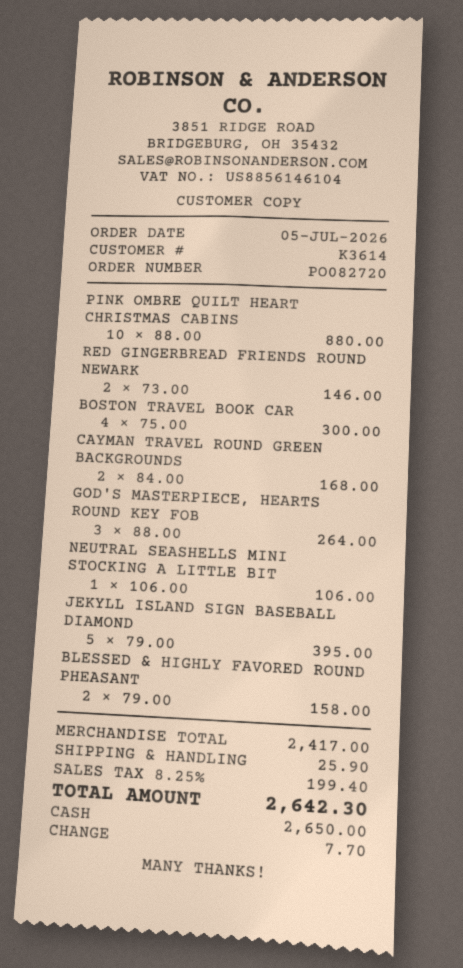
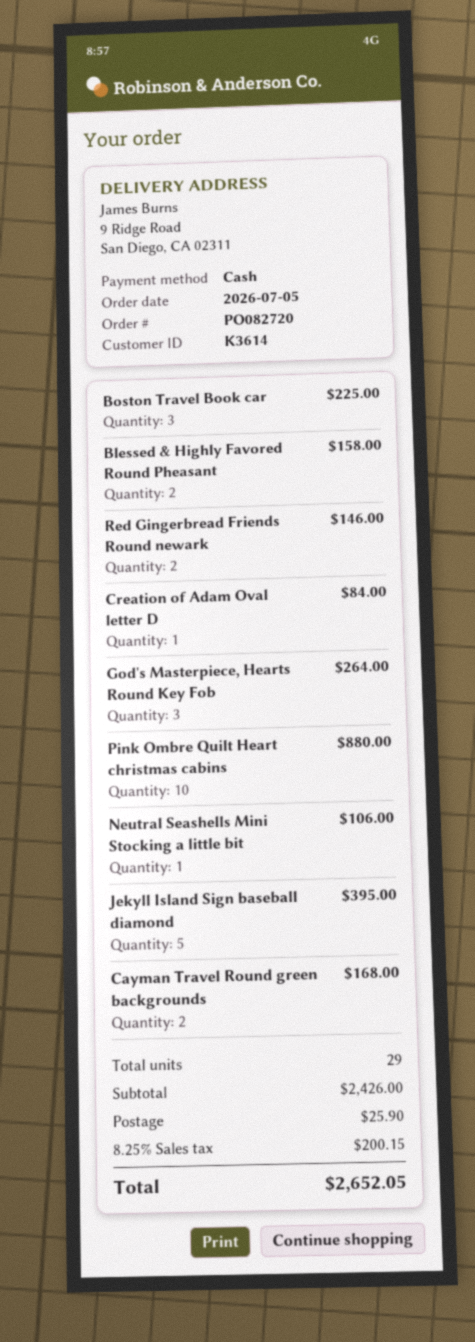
BOSTON TRAVEL BOOK CAR: 4 for 300.00 -> 3 for 225.00
Creation of Adam Oval letter D: none -> 1 for 84.00
subtotal: 2417.00 -> 2426.00
tax: 8.25% = 199.40 -> 8.25% = 200.15
total: 2642.30 -> 2652.05

